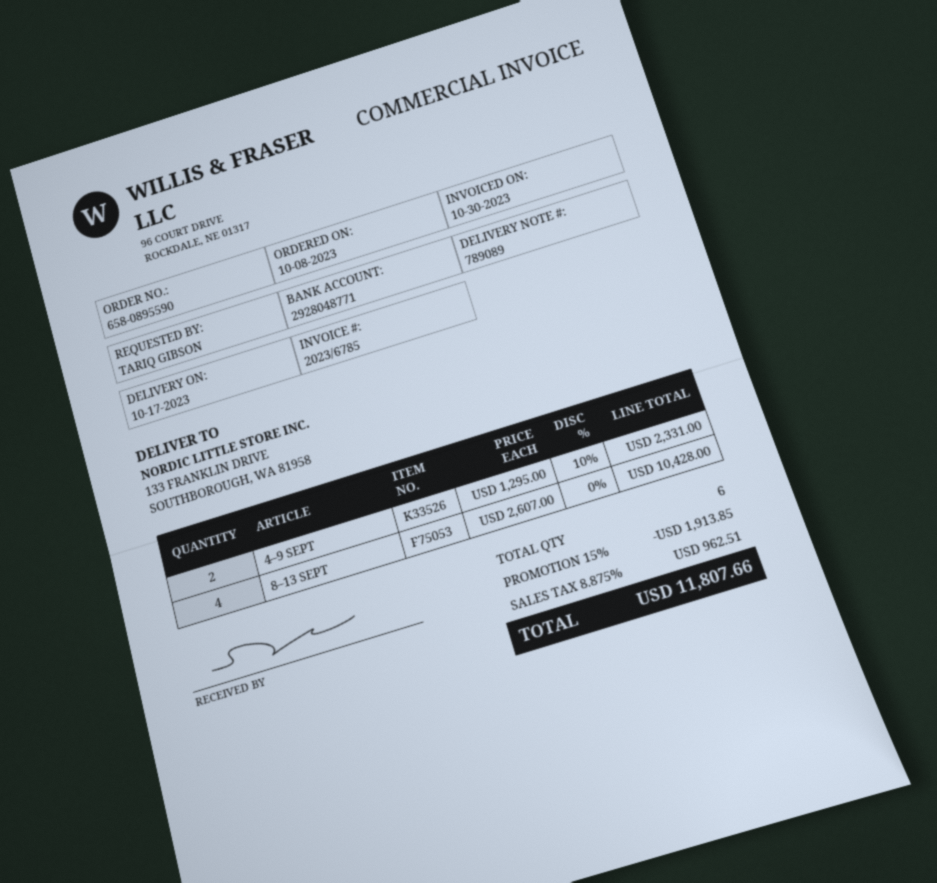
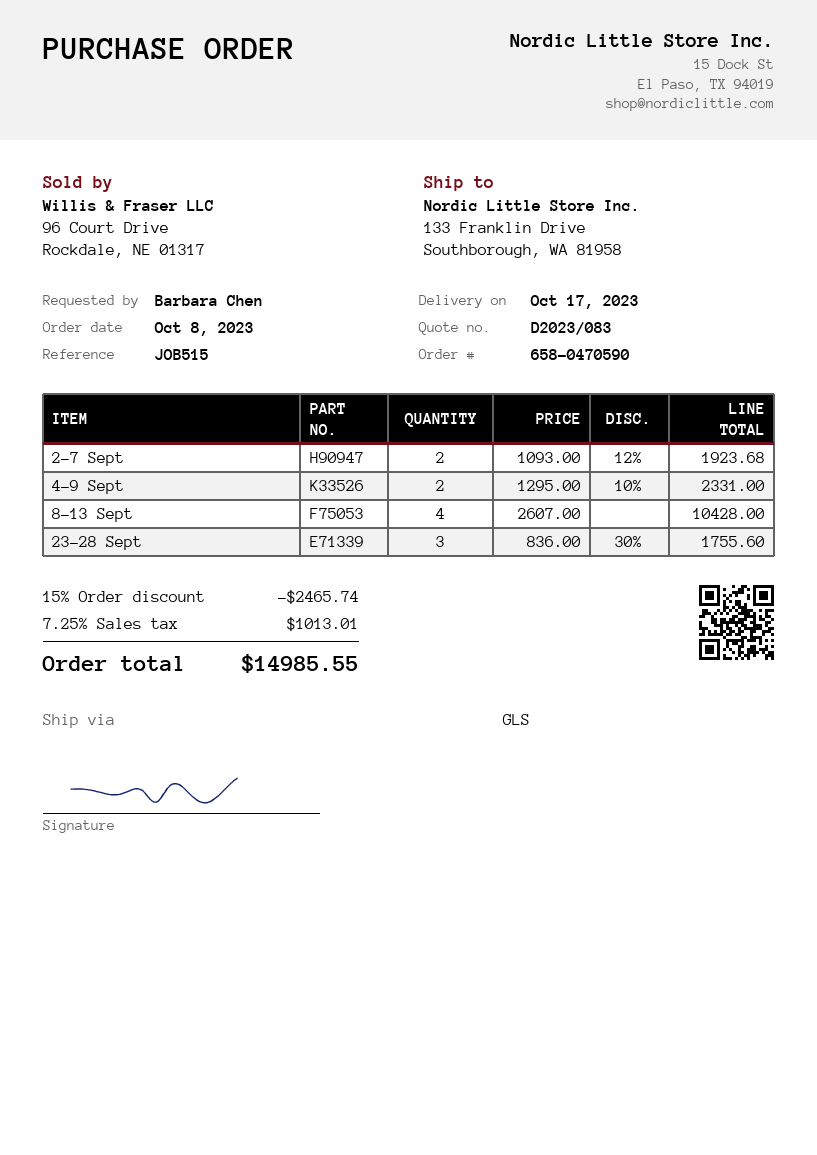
order number: 658-0895590 -> 658-0470590
ordered by: TARIQ GIBSON -> Barbara Chen
2–7 Sept: none -> 2 x 1093.00 - 12% = 1923.68
23–28 Sept: none -> 3 x 836.00 - 30% = 1755.60
discount: 15% = 1913.85 -> 15% = 2465.74
tax: 8.875% = 962.51 -> 7.25% = 1013.01
total: 11807.66 -> 14985.55

